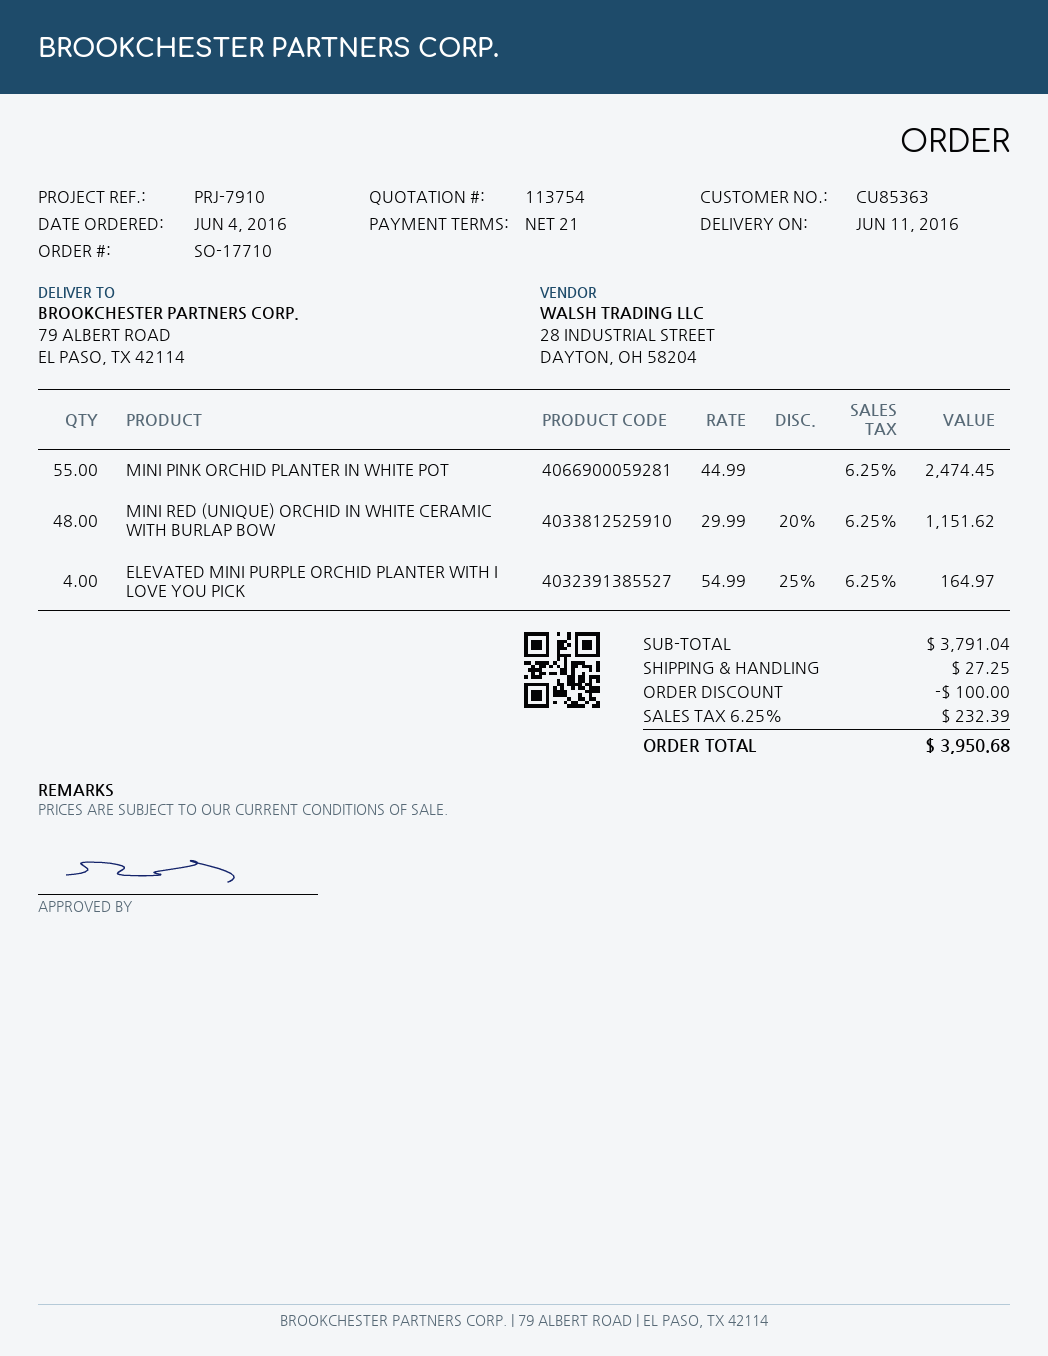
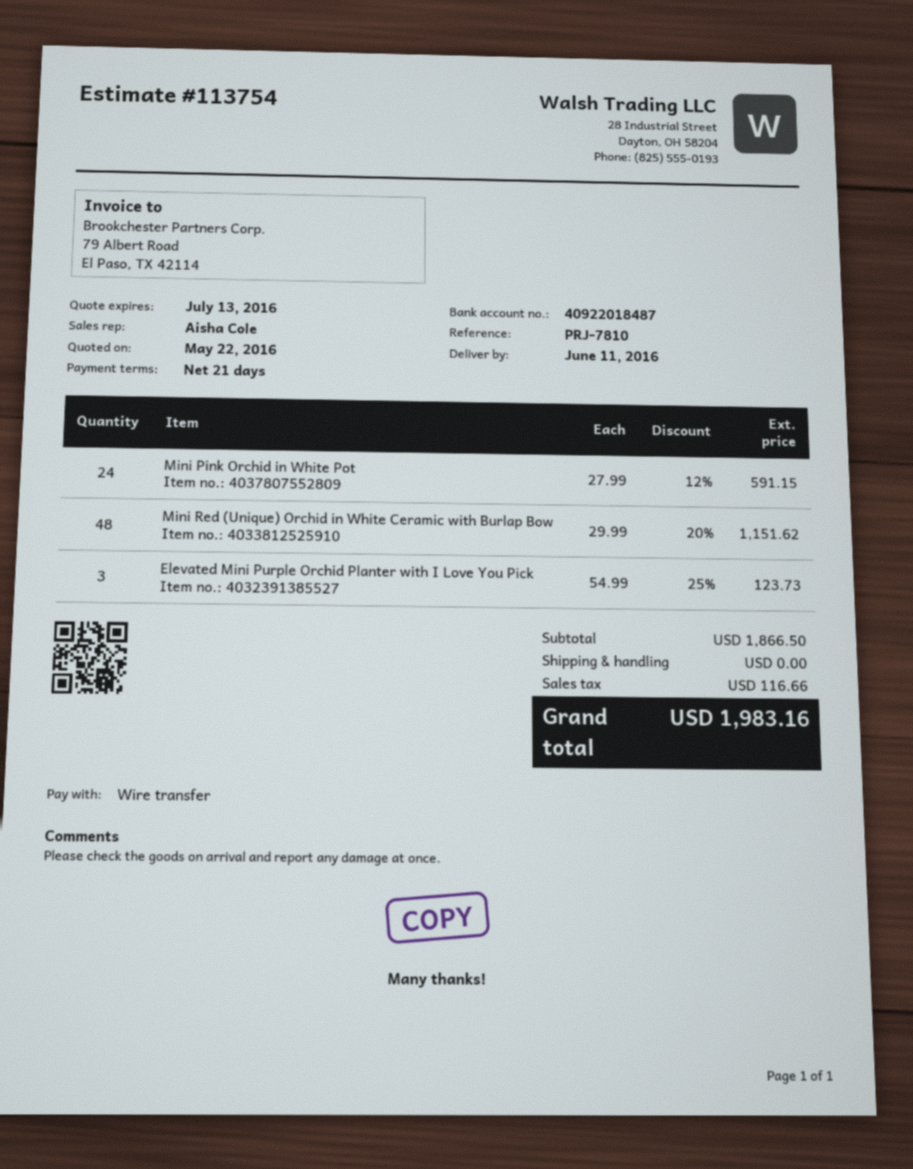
reference: PRJ-7910 -> PRJ-7810
MINI PINK ORCHID PLANTER IN WHITE POT: 55 x 44.99 = 2474.45 -> none
ELEVATED MINI PURPLE ORCHID PLANTER WITH I LOVE YOU PICK: 4 x 54.99 - 25% = 164.97 -> 3 x 54.99 - 25% = 123.73
Mini Pink Orchid in White Pot: none -> 24 x 27.99 - 12% = 591.15
subtotal: 3791.04 -> 1866.50
discount: 100.00 -> none
shipping: 27.25 -> 0.00
tax: 232.39 -> 116.66
total: 3950.68 -> 1983.16

